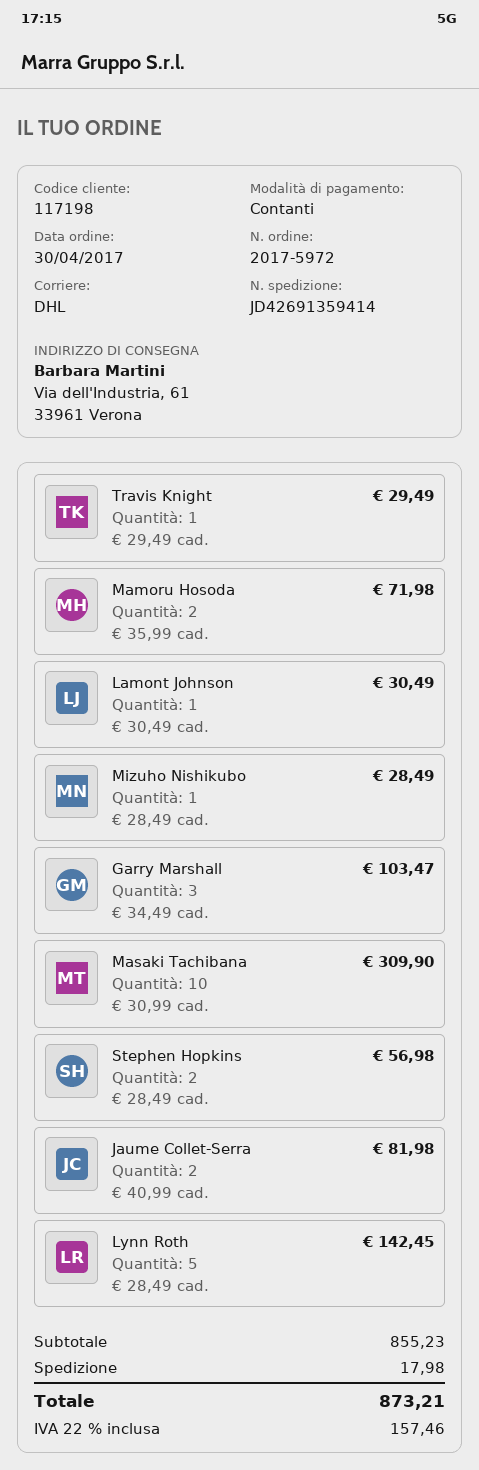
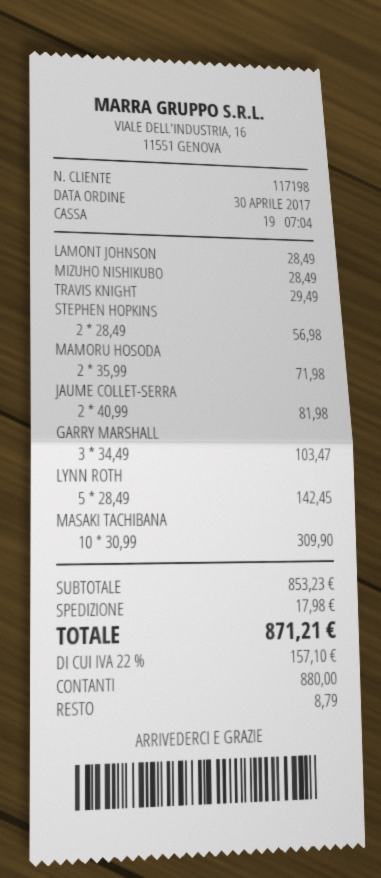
Lamont Johnson: 1 x 30.49 = 30.49 -> 1 x 28.49 = 28.49
subtotal: 855.23 -> 853.23
tax: 22% = 157.46 -> 22% = 157.10
total: 873.21 -> 871.21

